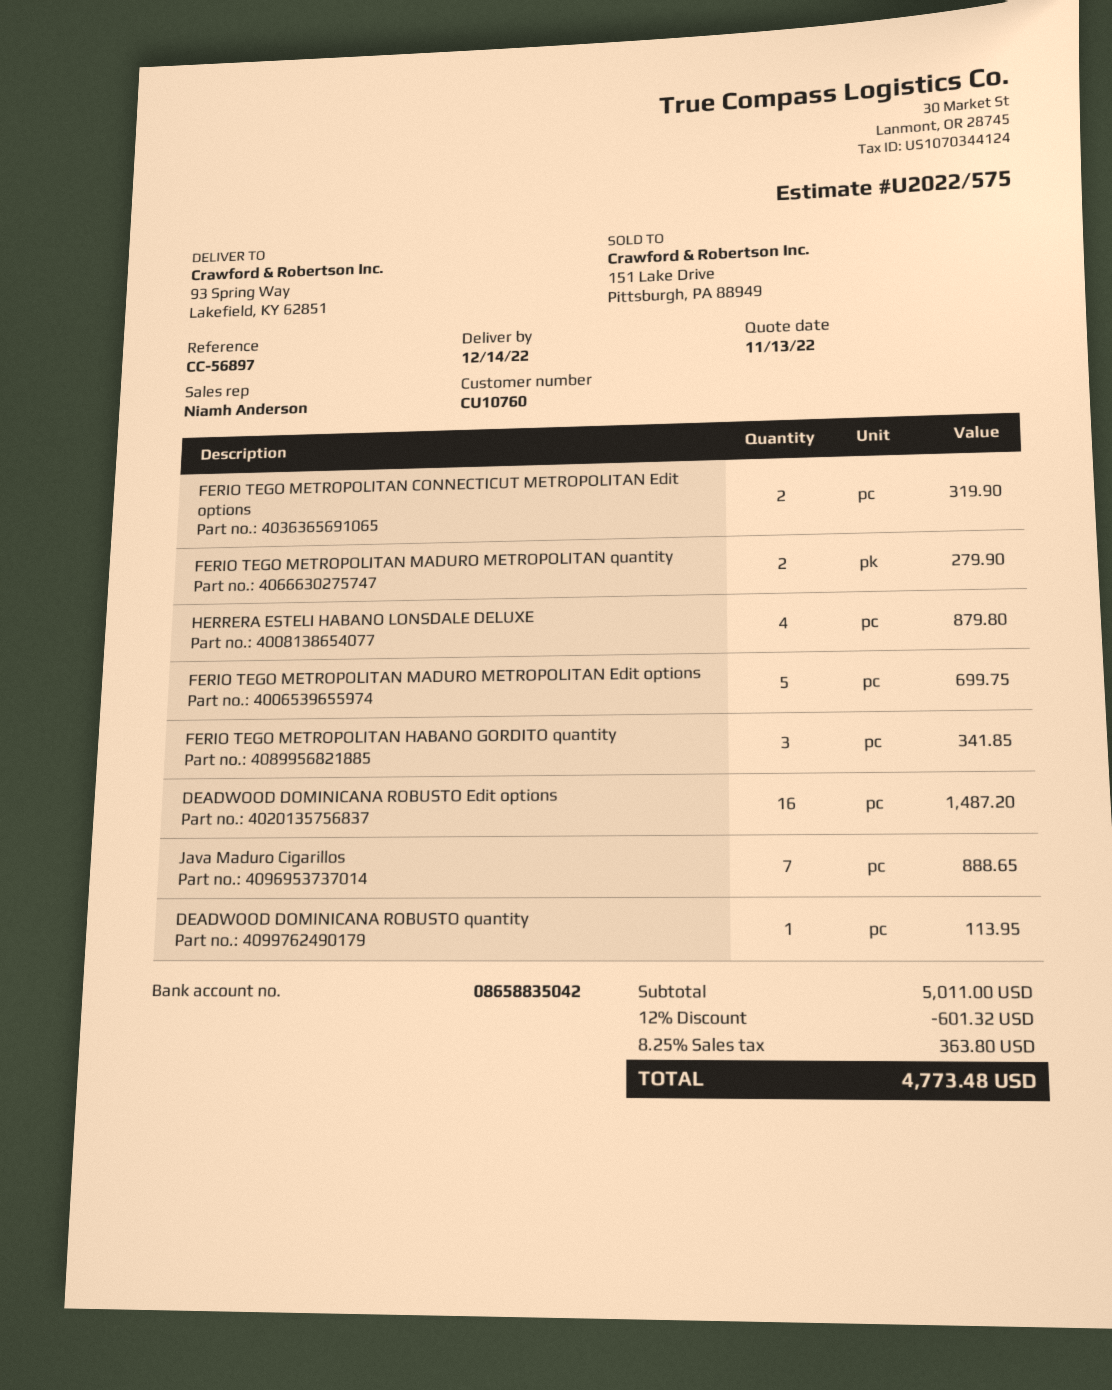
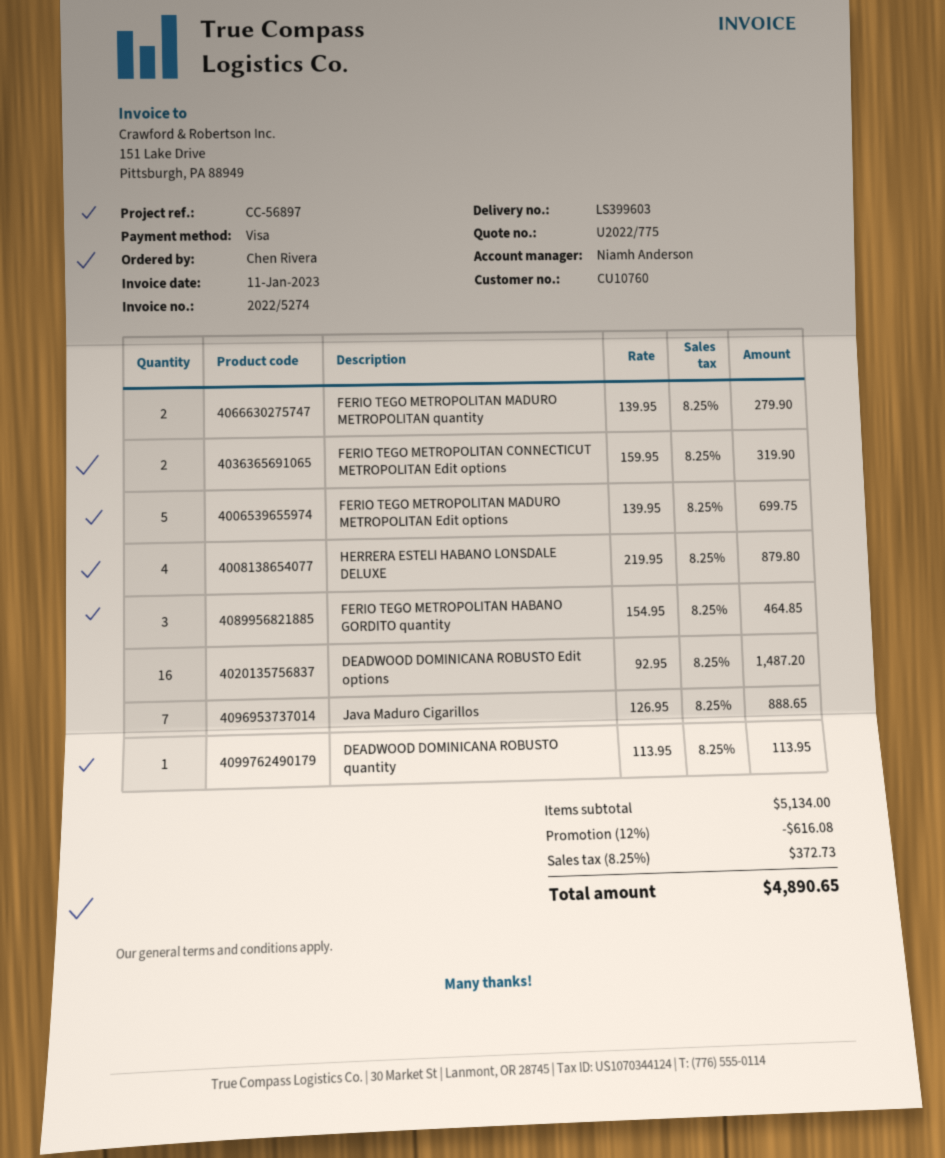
quote number: U2022/575 -> U2022/775
FERIO TEGO METROPOLITAN HABANO GORDITO quantity: 3 for 341.85 -> 3 for 464.85
subtotal: 5011.00 -> 5134.00
discount: 12% = 601.32 -> 12% = 616.08
tax: 8.25% = 363.80 -> 8.25% = 372.73
total: 4773.48 -> 4890.65

